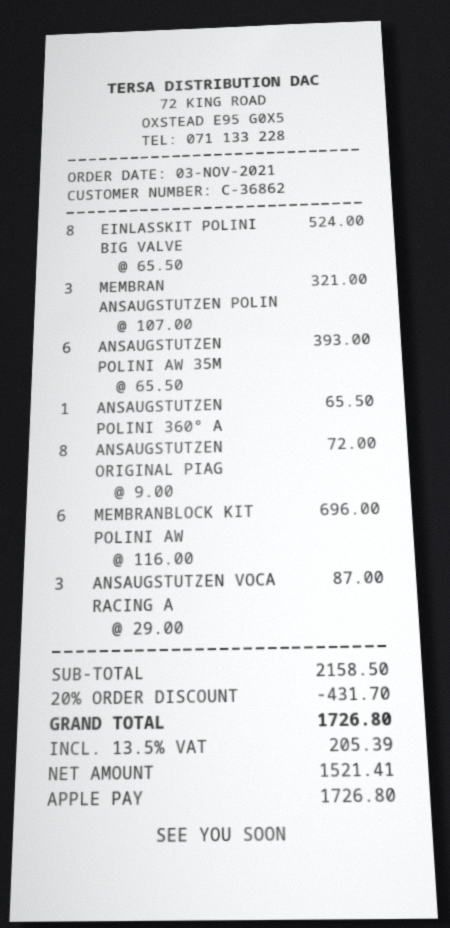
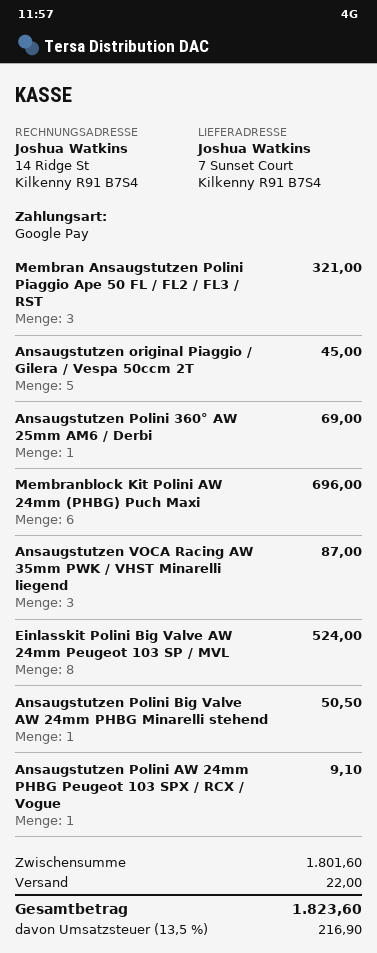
payment method: Apple Pay -> Google Pay
ANSAUGSTUTZEN POLINI AW 35M: 6 for 393.00 -> none
ANSAUGSTUTZEN POLINI 360° A: 1 for 65.50 -> 1 for 69.00
ANSAUGSTUTZEN ORIGINAL PIAG: 8 for 72.00 -> 5 for 45.00
Ansaugstutzen Polini Big Valve AW 24mm PHBG Minarelli stehend: none -> 1 for 50.50
Ansaugstutzen Polini AW 24mm PHBG Peugeot 103 SPX / RCX / Vogue: none -> 1 for 9.10
subtotal: 2158.50 -> 1801.60
discount: 20% = 431.70 -> none
shipping: none -> 22.00
tax: 13.5% = 205.39 -> 13.5% = 216.90
total: 1726.80 -> 1823.60

